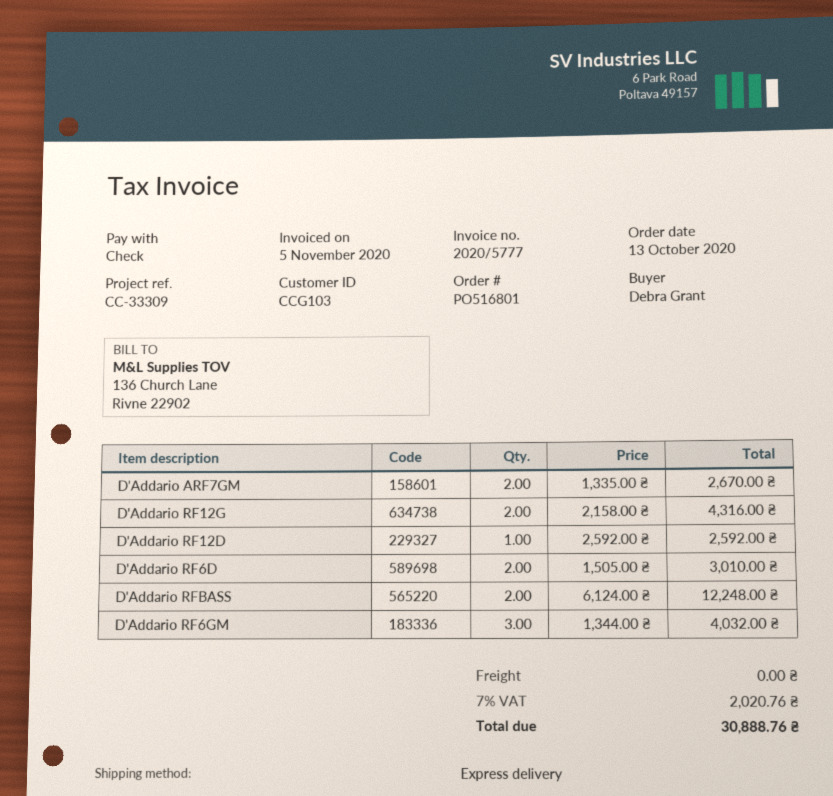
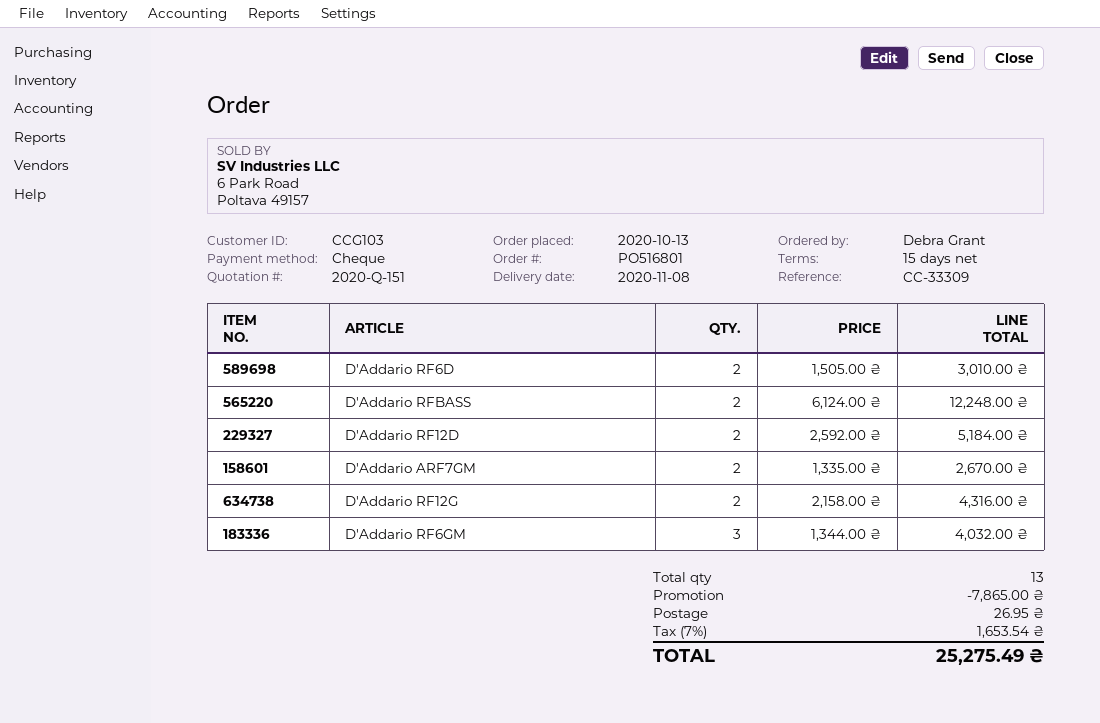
D'Addario RF12D: 1 x 2592.00 = 2592.00 -> 2 x 2592.00 = 5184.00
discount: none -> 7865.00
shipping: 0.00 -> 26.95
tax: 7% = 2020.76 -> 7% = 1653.54
total: 30888.76 -> 25275.49

